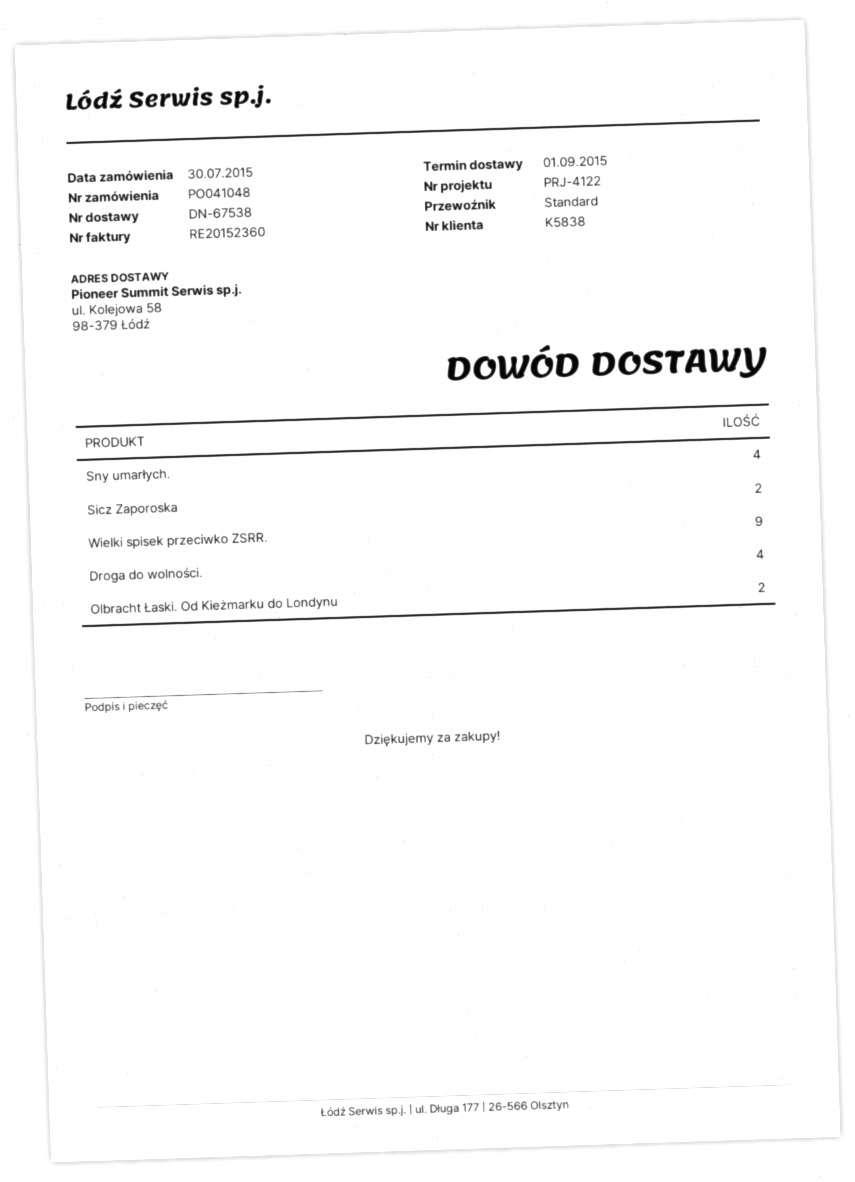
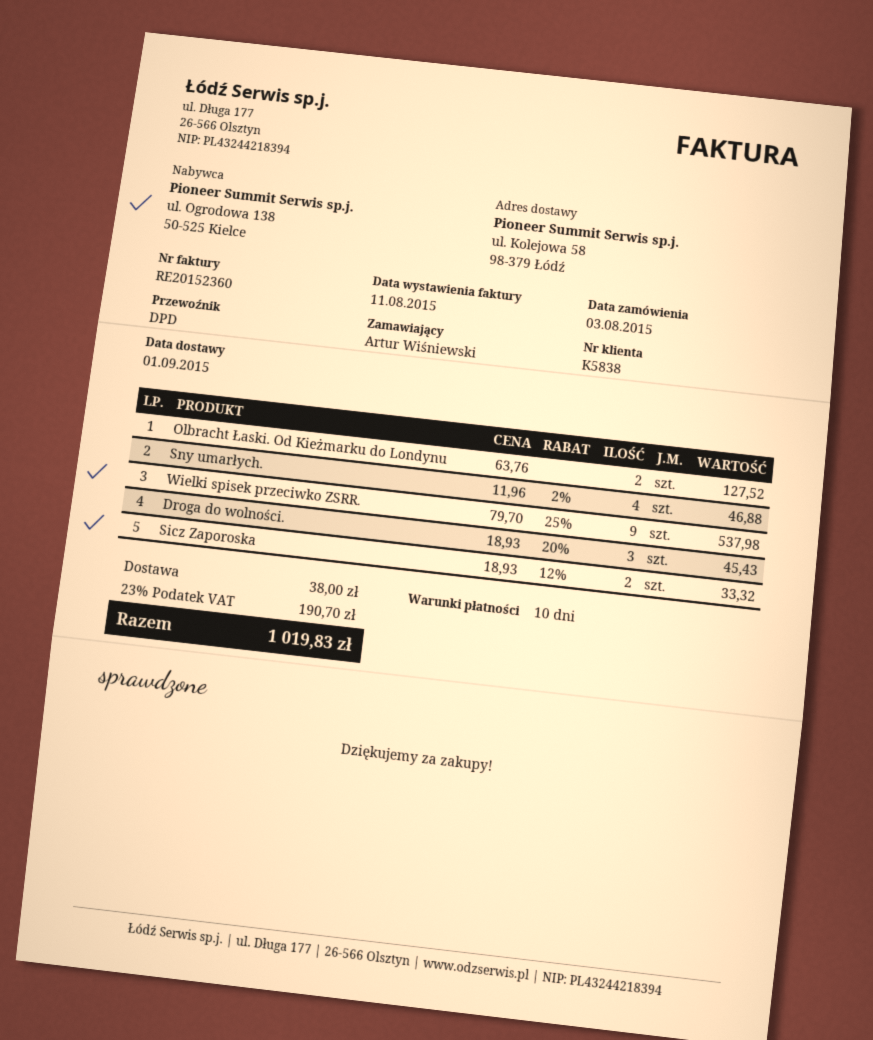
order date: 2015-07-30 -> 2015-08-03
shipping method: standard -> DPD
Droga do wolności.: 4 -> 3

